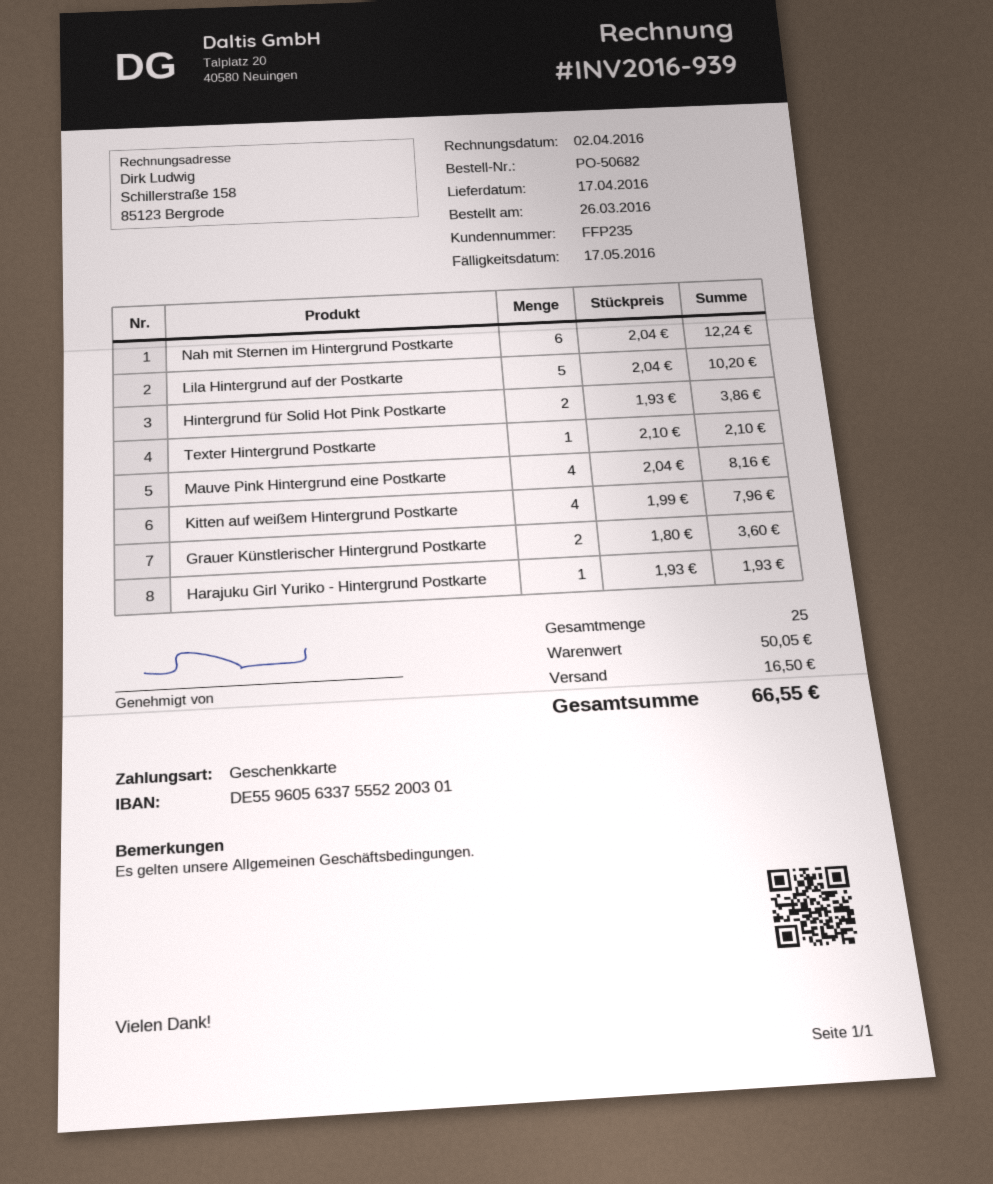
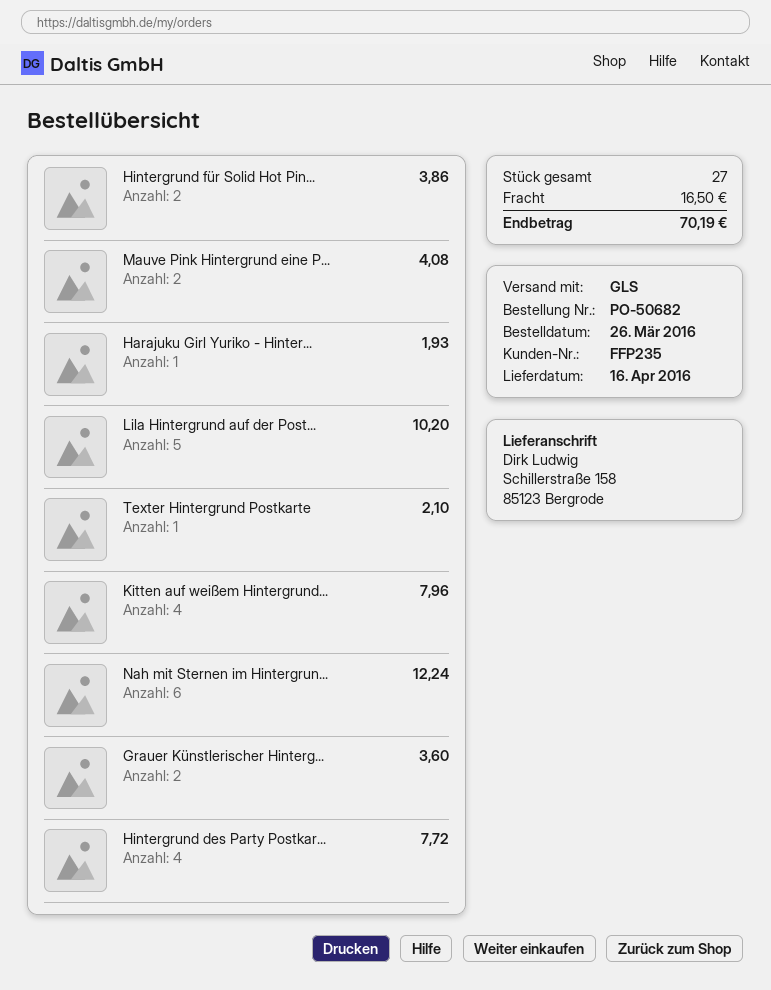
delivery date: 2016-04-17 -> 2016-04-16
Mauve Pink Hintergrund eine Postkarte: 4 for 8.16 -> 2 for 4.08
Hintergrund des Party Postkar...: none -> 4 for 7.72
total quantity: 25 -> 27
total: 66.55 -> 70.19

